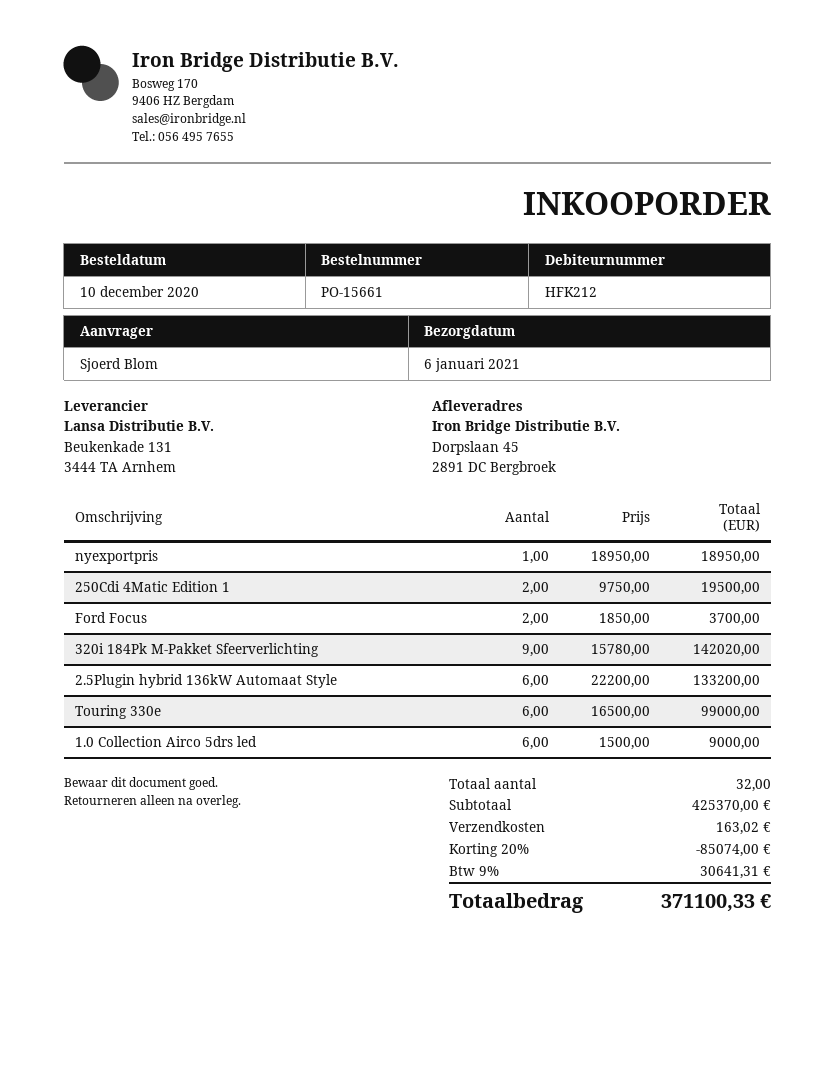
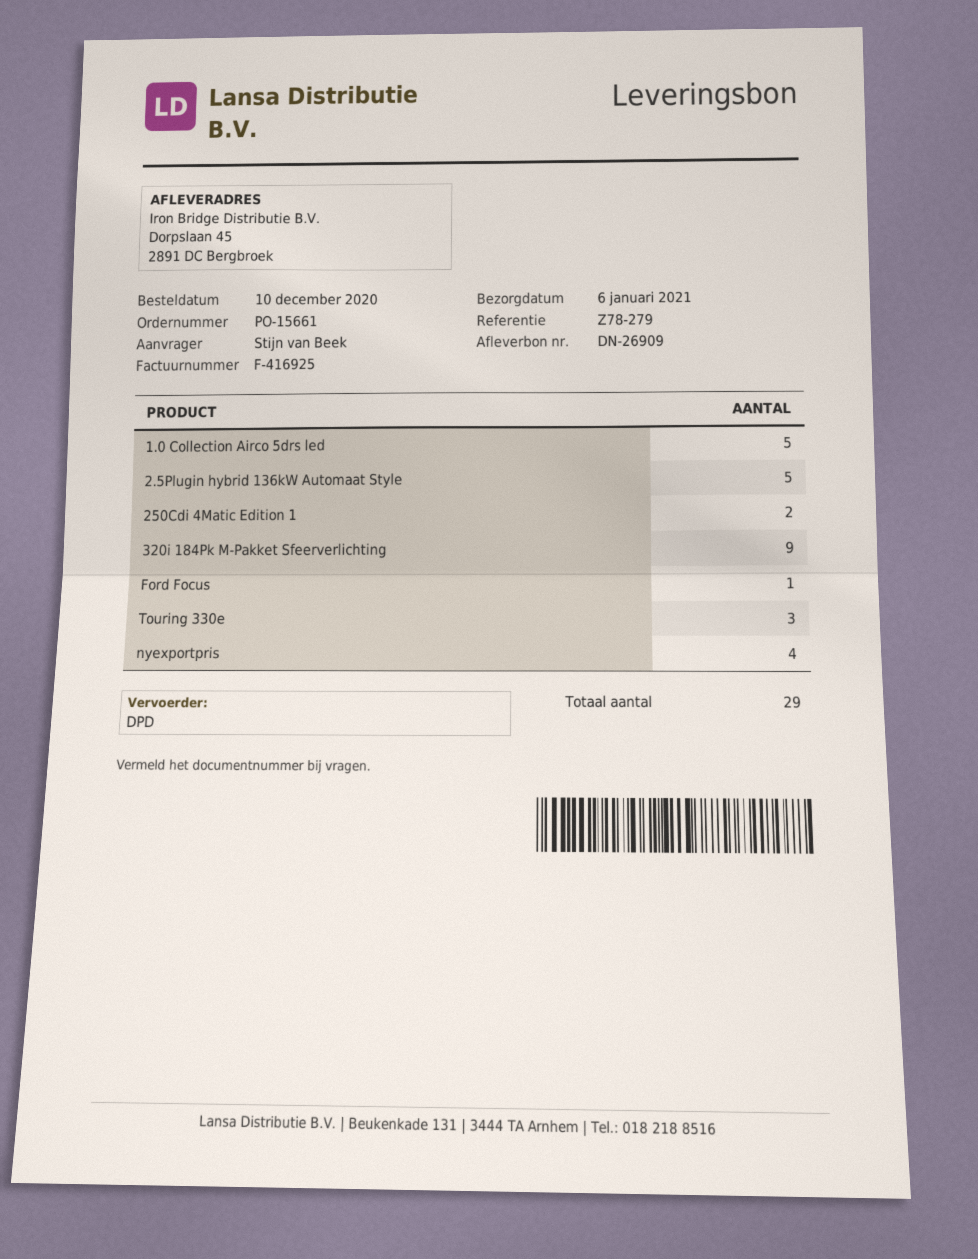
ordered by: Sjoerd Blom -> Stijn van Beek
nyexportpris: 1 -> 4
Ford Focus: 2 -> 1
2.5Plugin hybrid 136kW Automaat Style: 6 -> 5
Touring 330e: 6 -> 3
1.0 Collection Airco 5drs led: 6 -> 5
total quantity: 32 -> 29

